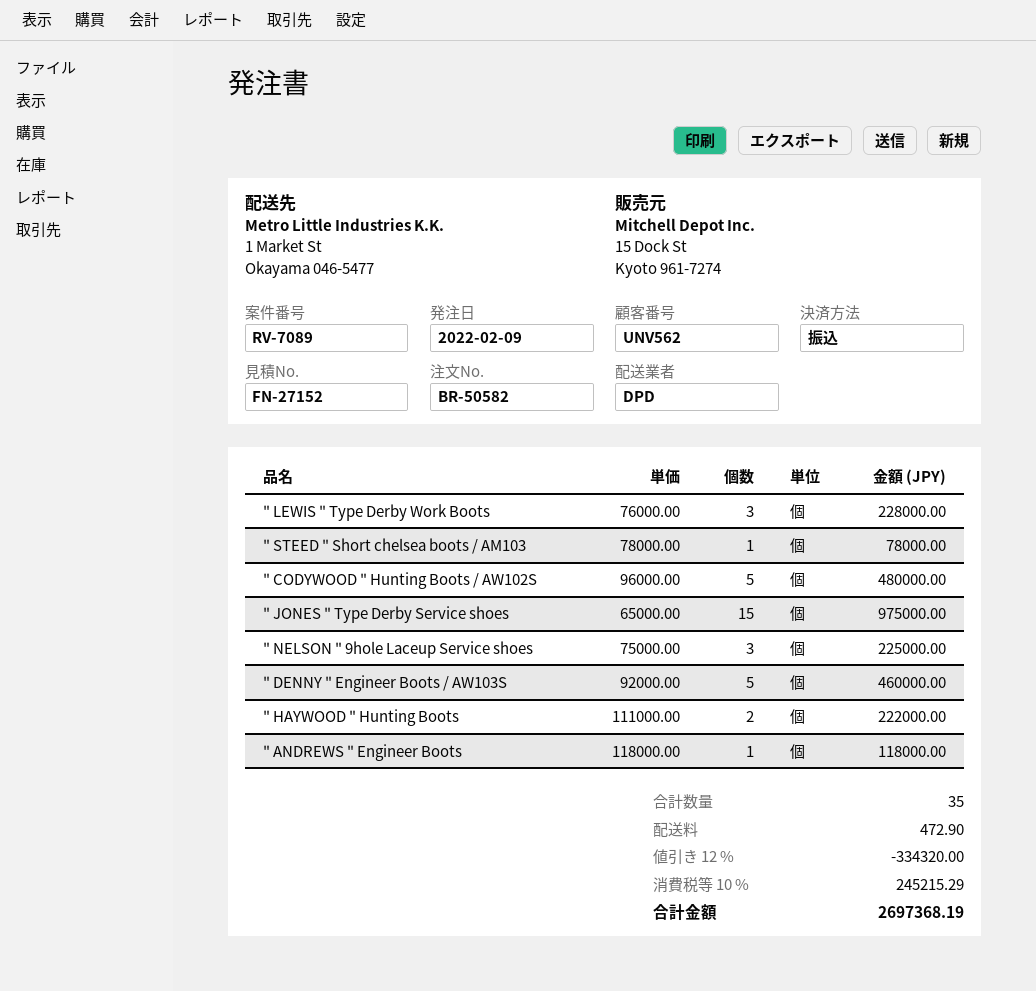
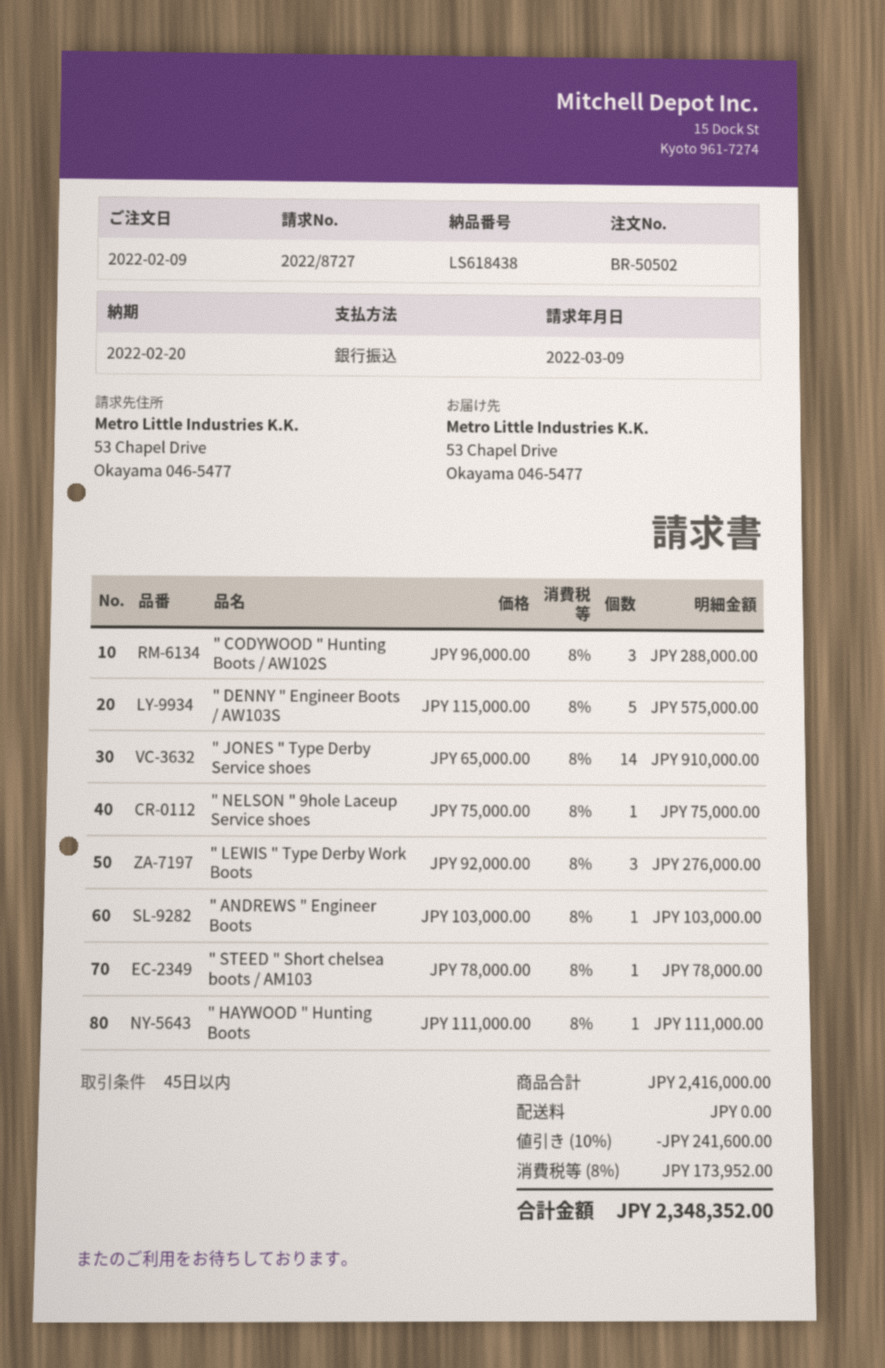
order number: BR-50582 -> BR-50502
ship to: 1 Market St, Okayama 046-5477 -> 53 Chapel Drive, Okayama 046-5477
" LEWIS " Type Derby Work Boots: 3 x 76000.00 = 228000.00 -> 3 x 92000.00 = 276000.00
" CODYWOOD " Hunting Boots / AW102S: 5 x 96000.00 = 480000.00 -> 3 x 96000.00 = 288000.00
" JONES " Type Derby Service shoes: 15 x 65000.00 = 975000.00 -> 14 x 65000.00 = 910000.00
" NELSON " 9hole Laceup Service shoes: 3 x 75000.00 = 225000.00 -> 1 x 75000.00 = 75000.00
" DENNY " Engineer Boots / AW103S: 5 x 92000.00 = 460000.00 -> 5 x 115000.00 = 575000.00
" HAYWOOD " Hunting Boots: 2 x 111000.00 = 222000.00 -> 1 x 111000.00 = 111000.00
" ANDREWS " Engineer Boots: 1 x 118000.00 = 118000.00 -> 1 x 103000.00 = 103000.00
discount: 12% = 334320.00 -> 10% = 241600.00
shipping: 472.90 -> 0.00
tax: 10% = 245215.29 -> 8% = 173952.00
total: 2697368.19 -> 2348352.00

